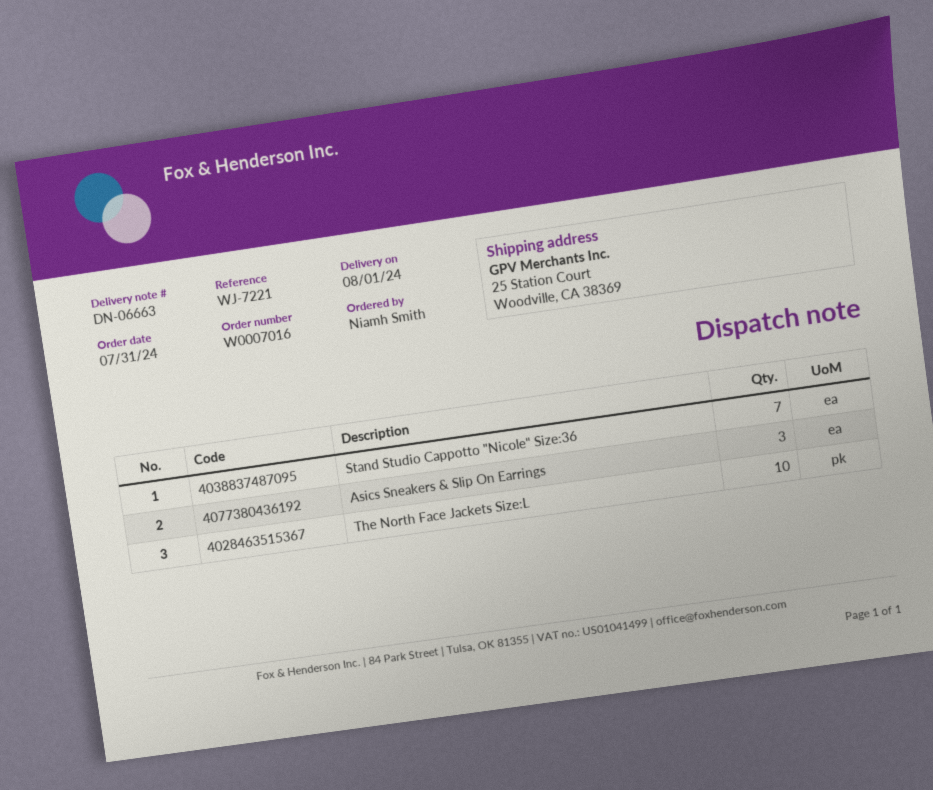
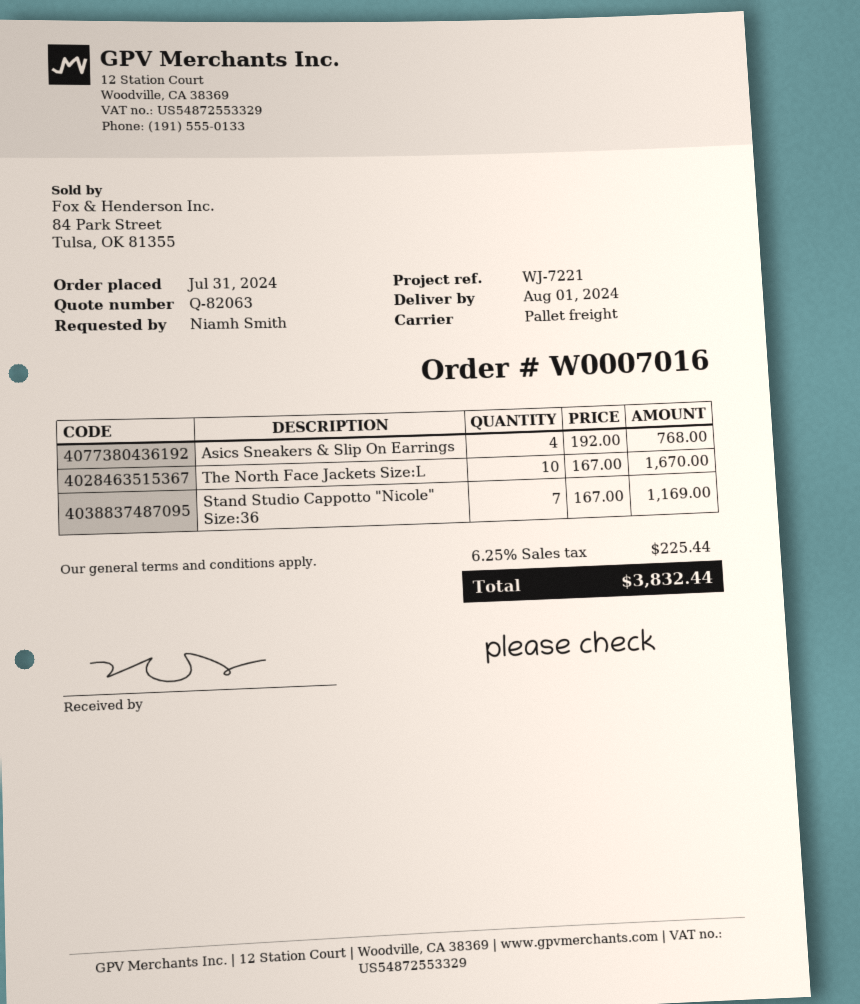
Asics Sneakers & Slip On Earrings: 3 -> 4

